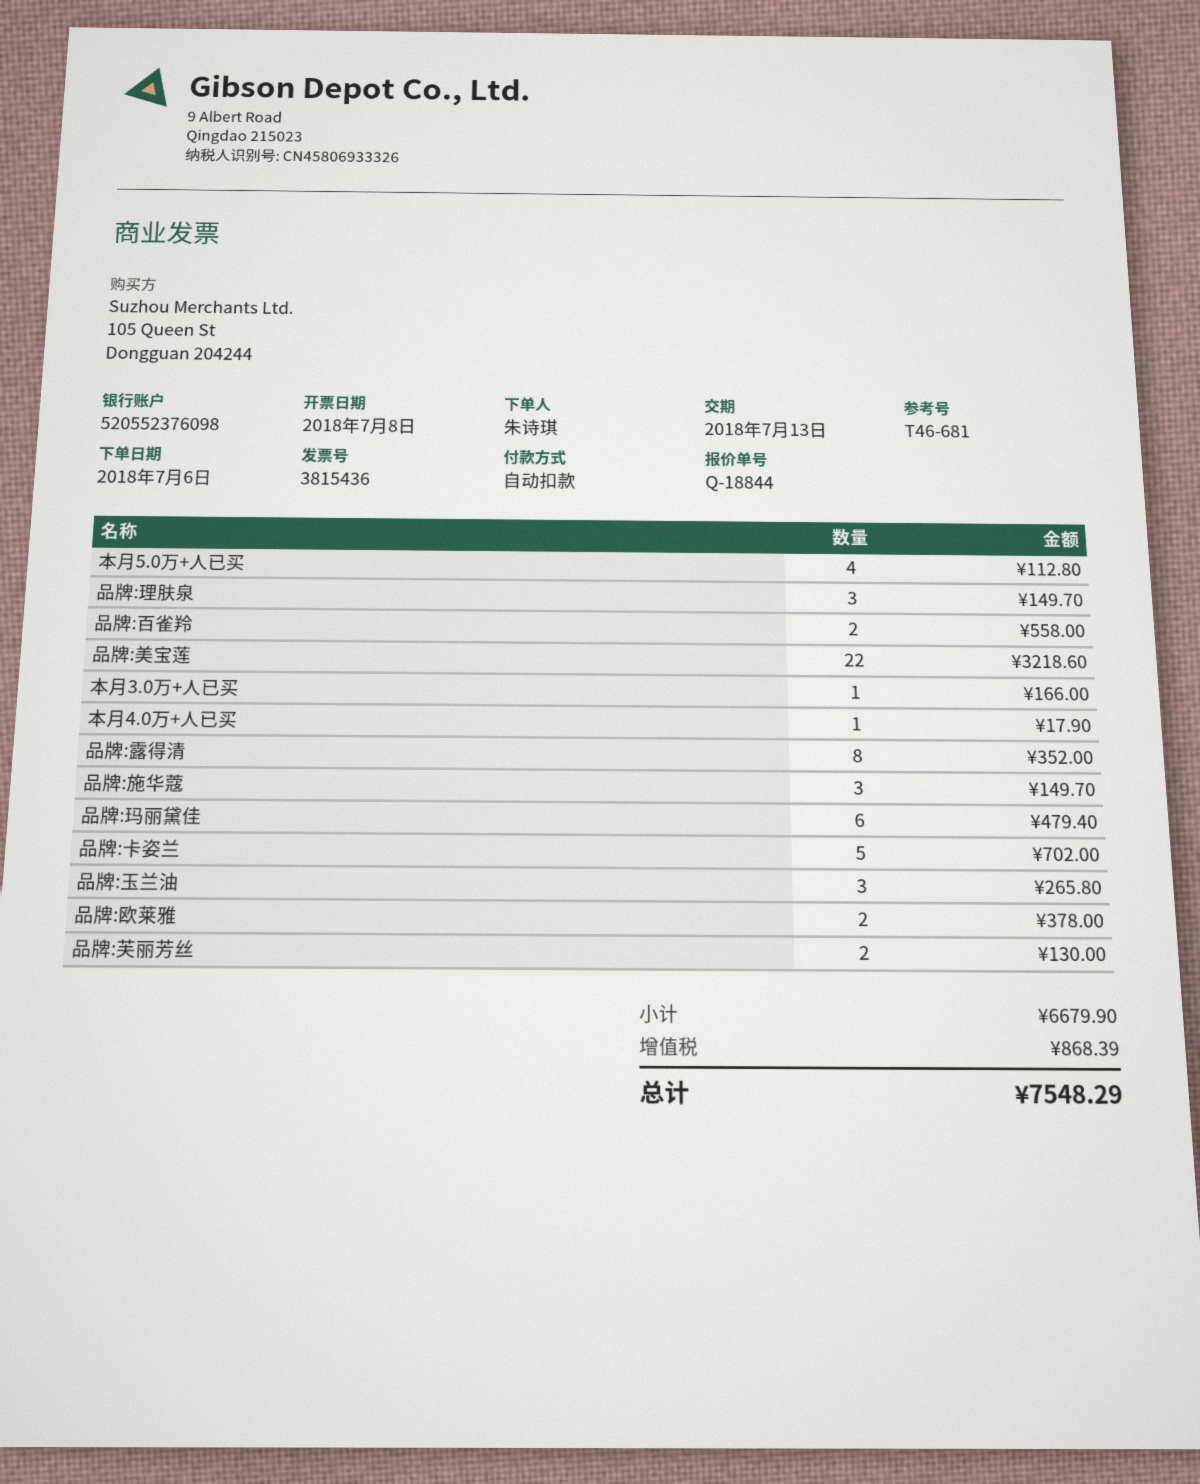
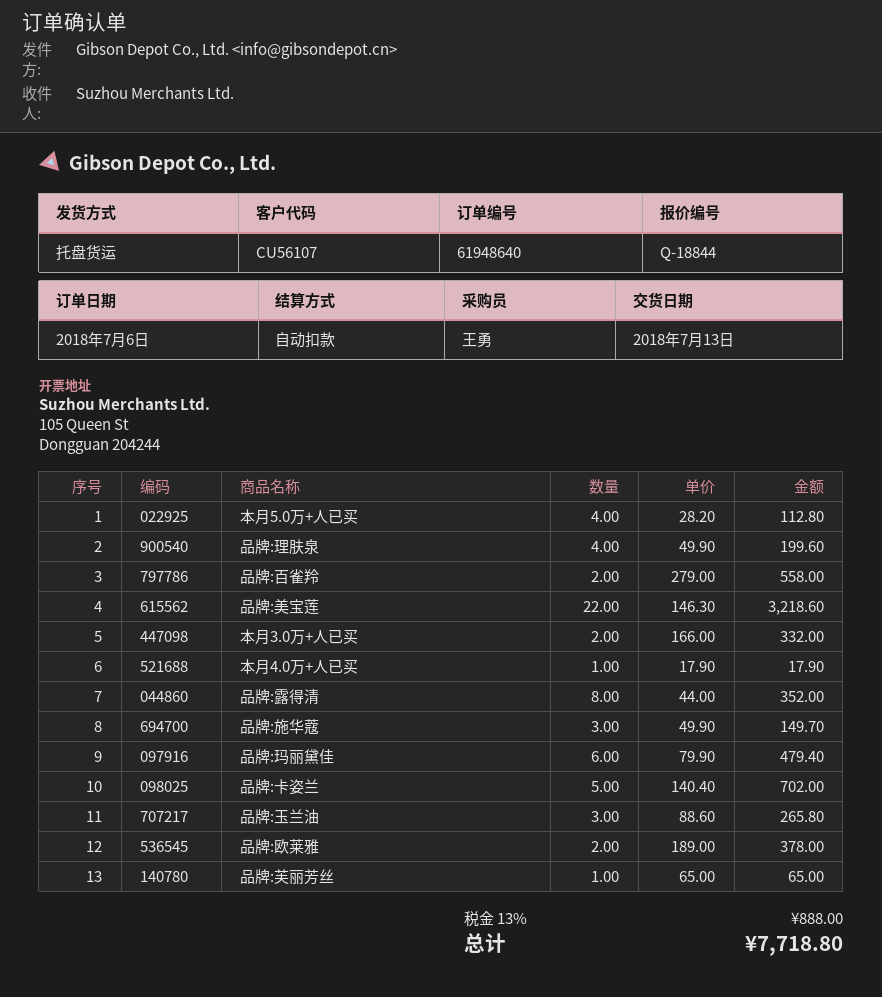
ordered by: 朱诗琪 -> 王勇
品牌:理肤泉: 3 for 149.70 -> 4 for 199.60
本月3.0万+人已买: 1 for 166.00 -> 2 for 332.00
品牌:芙丽芳丝: 2 for 130.00 -> 1 for 65.00
tax: 868.39 -> 888.00
total: 7548.29 -> 7718.80

